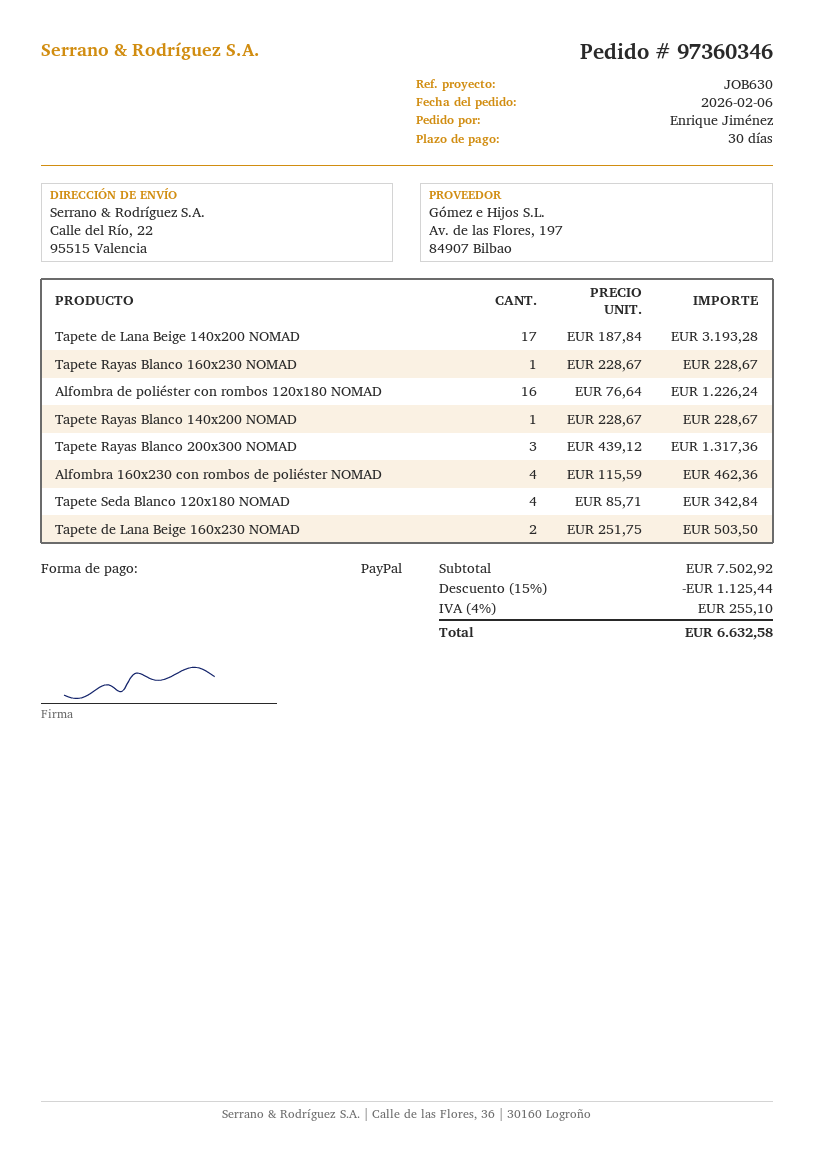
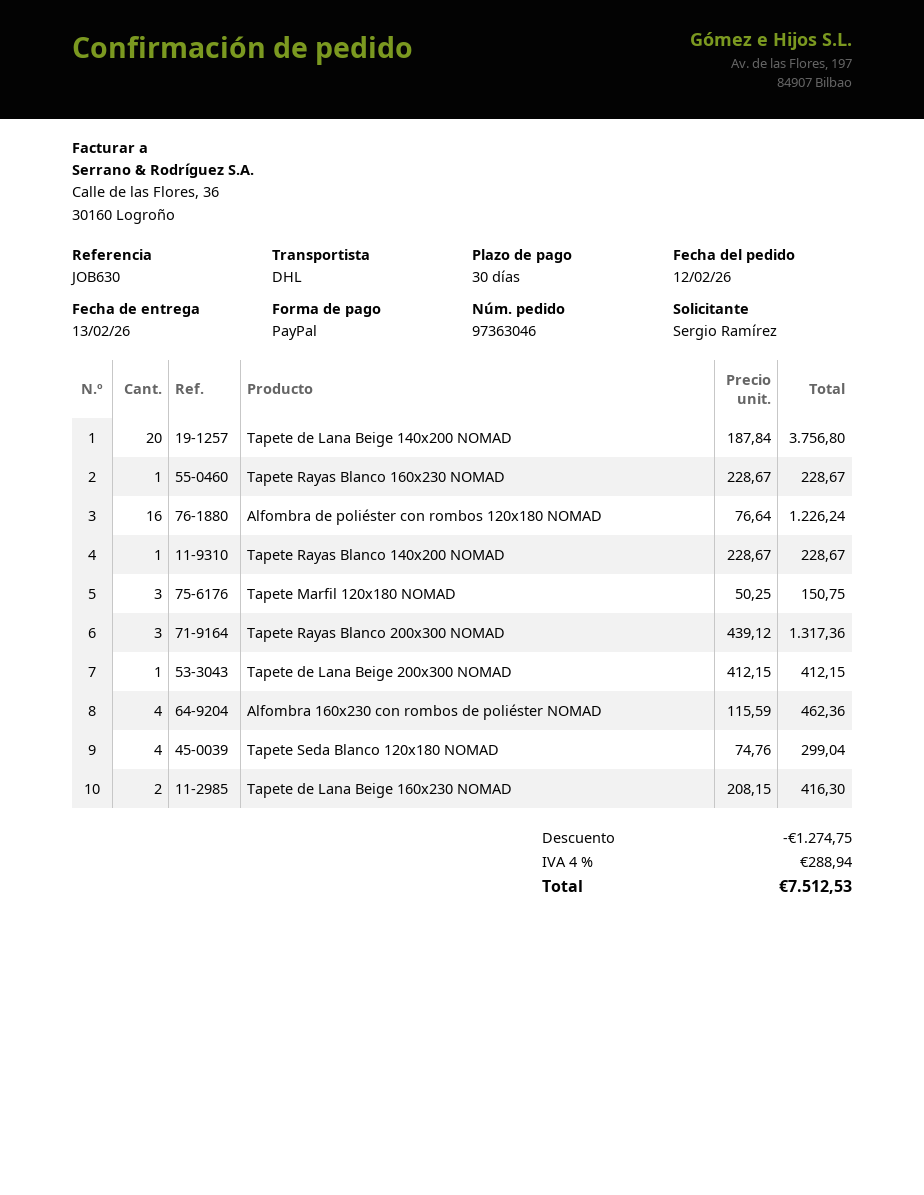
order number: 97360346 -> 97363046
order date: 2026-02-06 -> 2026-02-12
ordered by: Enrique Jiménez -> Sergio Ramírez
Tapete de Lana Beige 140x200 NOMAD: 17 x 187.84 = 3193.28 -> 20 x 187.84 = 3756.80
Tapete Seda Blanco 120x180 NOMAD: 4 x 85.71 = 342.84 -> 4 x 74.76 = 299.04
Tapete de Lana Beige 160x230 NOMAD: 2 x 251.75 = 503.50 -> 2 x 208.15 = 416.30
Tapete Marfil 120x180 NOMAD: none -> 3 x 50.25 = 150.75
Tapete de Lana Beige 200x300 NOMAD: none -> 1 x 412.15 = 412.15
discount: 1125.44 -> 1274.75
tax: 4% = 255.10 -> 4% = 288.94
total: 6632.58 -> 7512.53

